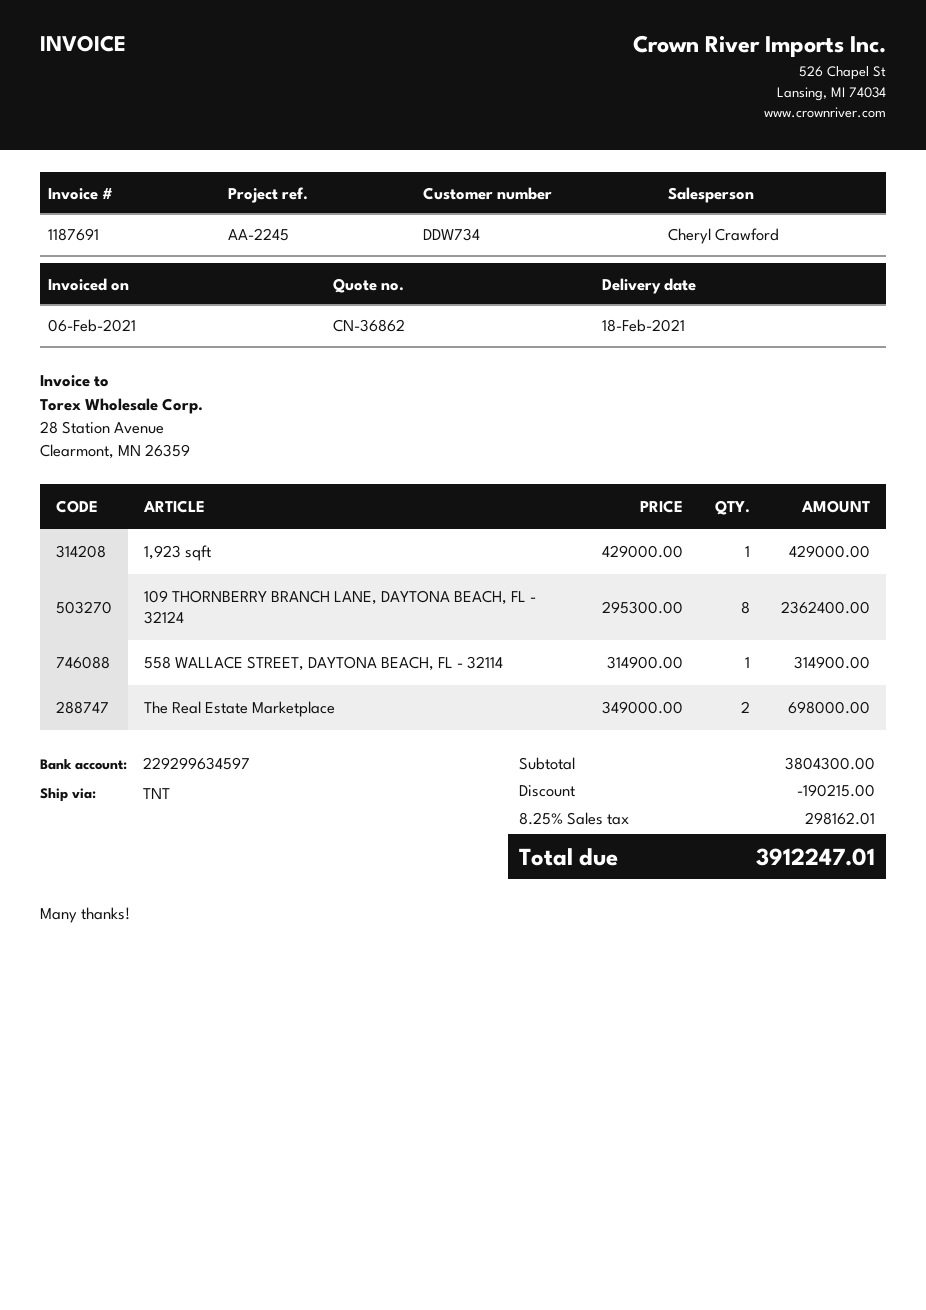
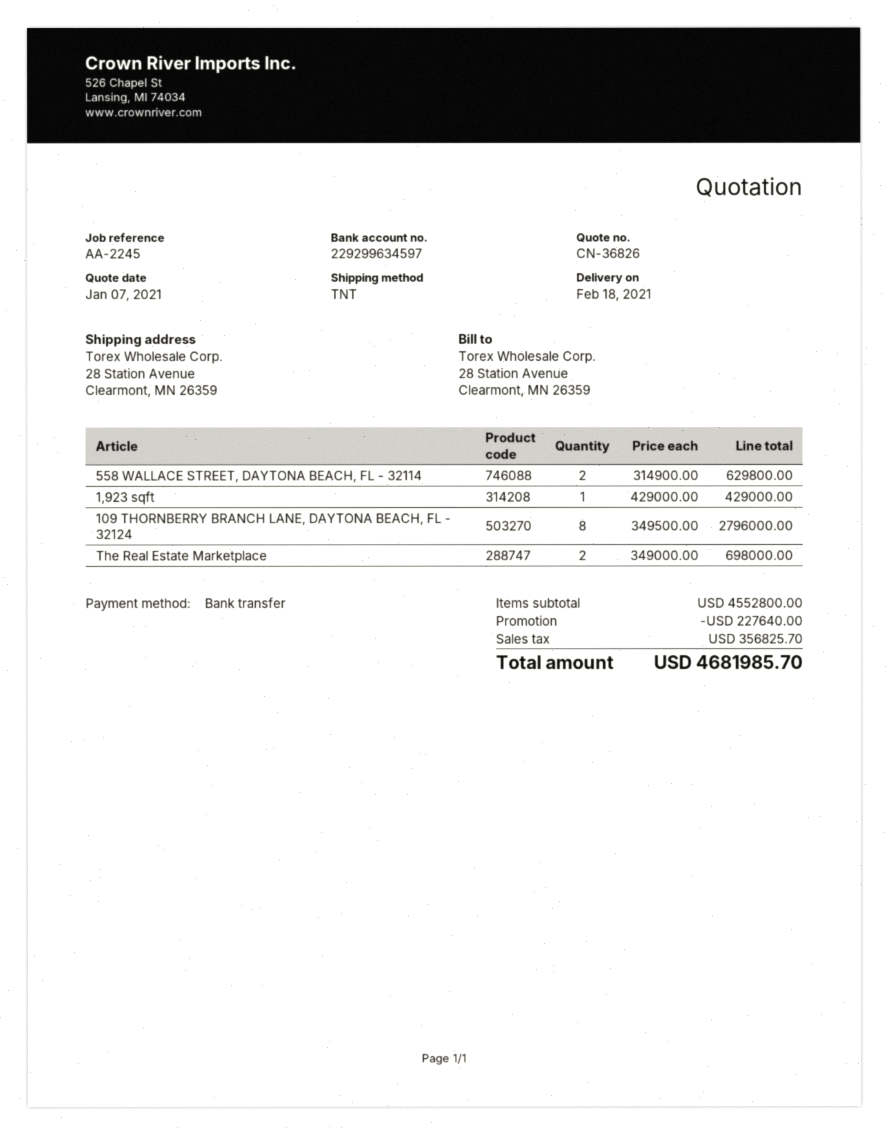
quote number: CN-36862 -> CN-36826
109 THORNBERRY BRANCH LANE, DAYTONA BEACH, FL - 32124: 8 x 295300.00 = 2362400.00 -> 8 x 349500.00 = 2796000.00
558 WALLACE STREET, DAYTONA BEACH, FL - 32114: 1 x 314900.00 = 314900.00 -> 2 x 314900.00 = 629800.00
subtotal: 3804300.00 -> 4552800.00
discount: 190215.00 -> 227640.00
tax: 298162.01 -> 356825.70
total: 3912247.01 -> 4681985.70

